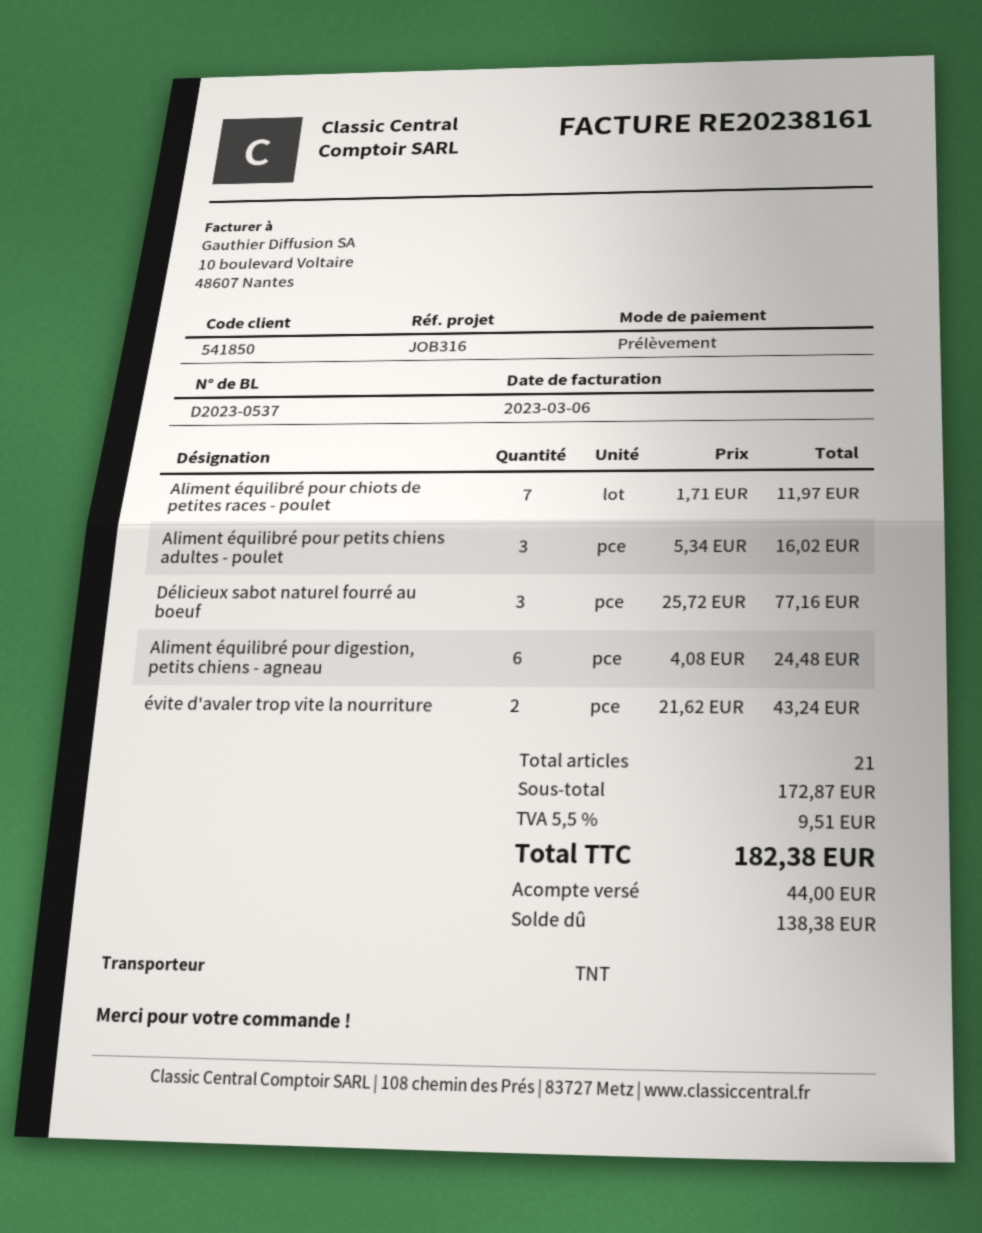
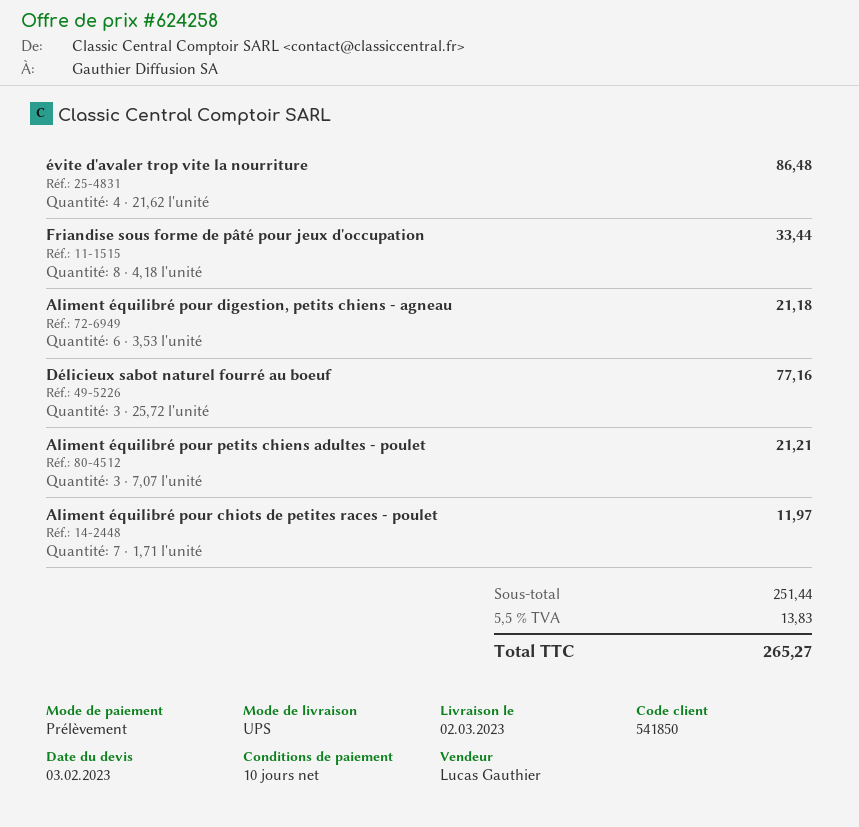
shipping method: TNT -> UPS
Aliment équilibré pour petits chiens adultes - poulet: 3 x 5.34 = 16.02 -> 3 x 7.07 = 21.21
Aliment équilibré pour digestion, petits chiens - agneau: 6 x 4.08 = 24.48 -> 6 x 3.53 = 21.18
évite d'avaler trop vite la nourriture: 2 x 21.62 = 43.24 -> 4 x 21.62 = 86.48
Friandise sous forme de pâté pour jeux d'occupation: none -> 8 x 4.18 = 33.44
subtotal: 172.87 -> 251.44
tax: 5.5% = 9.51 -> 5.5% = 13.83
total: 182.38 -> 265.27

